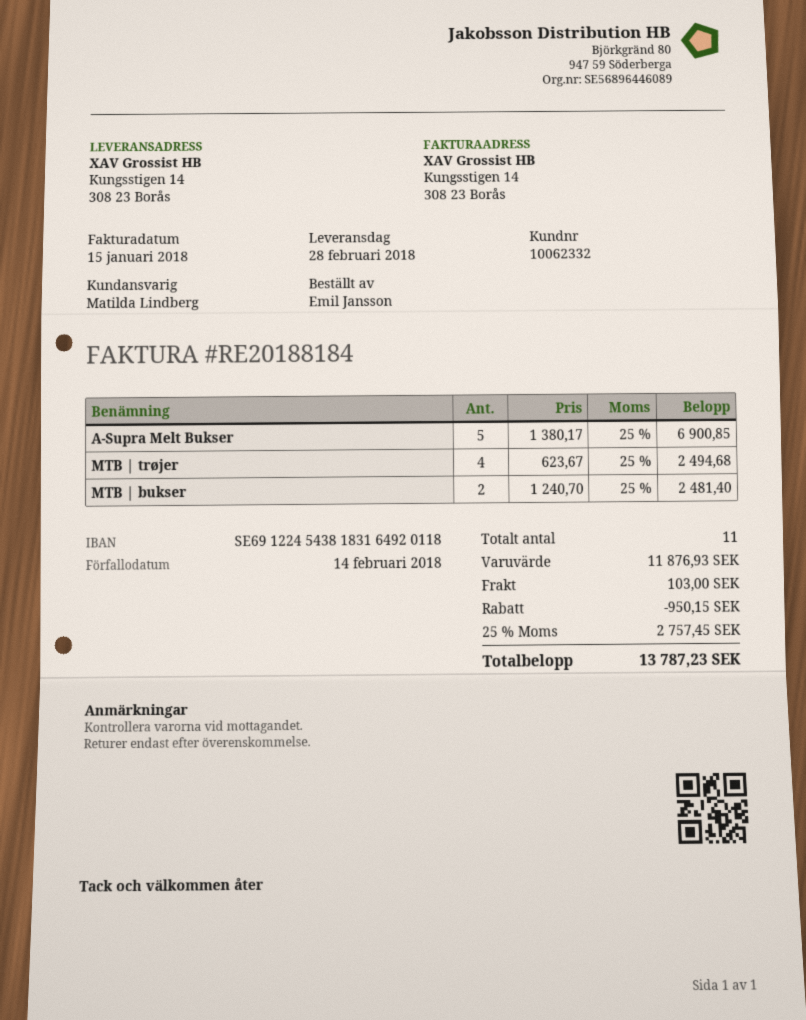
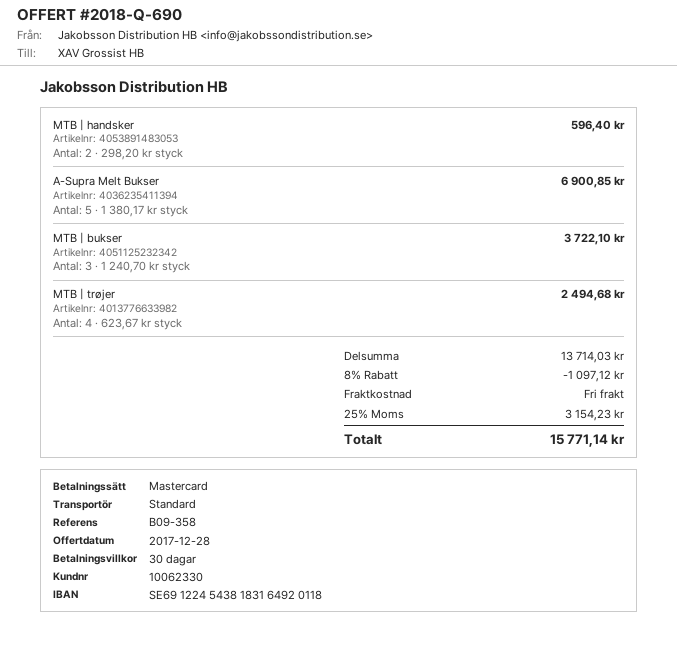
customer number: 10062332 -> 10062330
MTB | bukser: 2 x 1240.70 = 2481.40 -> 3 x 1240.70 = 3722.10
MTB | handsker: none -> 2 x 298.20 = 596.40
subtotal: 11876.93 -> 13714.03
discount: 950.15 -> 1097.12
shipping: 103.00 -> 0.00
tax: 25% = 2757.45 -> 25% = 3154.23
total: 13787.23 -> 15771.14

